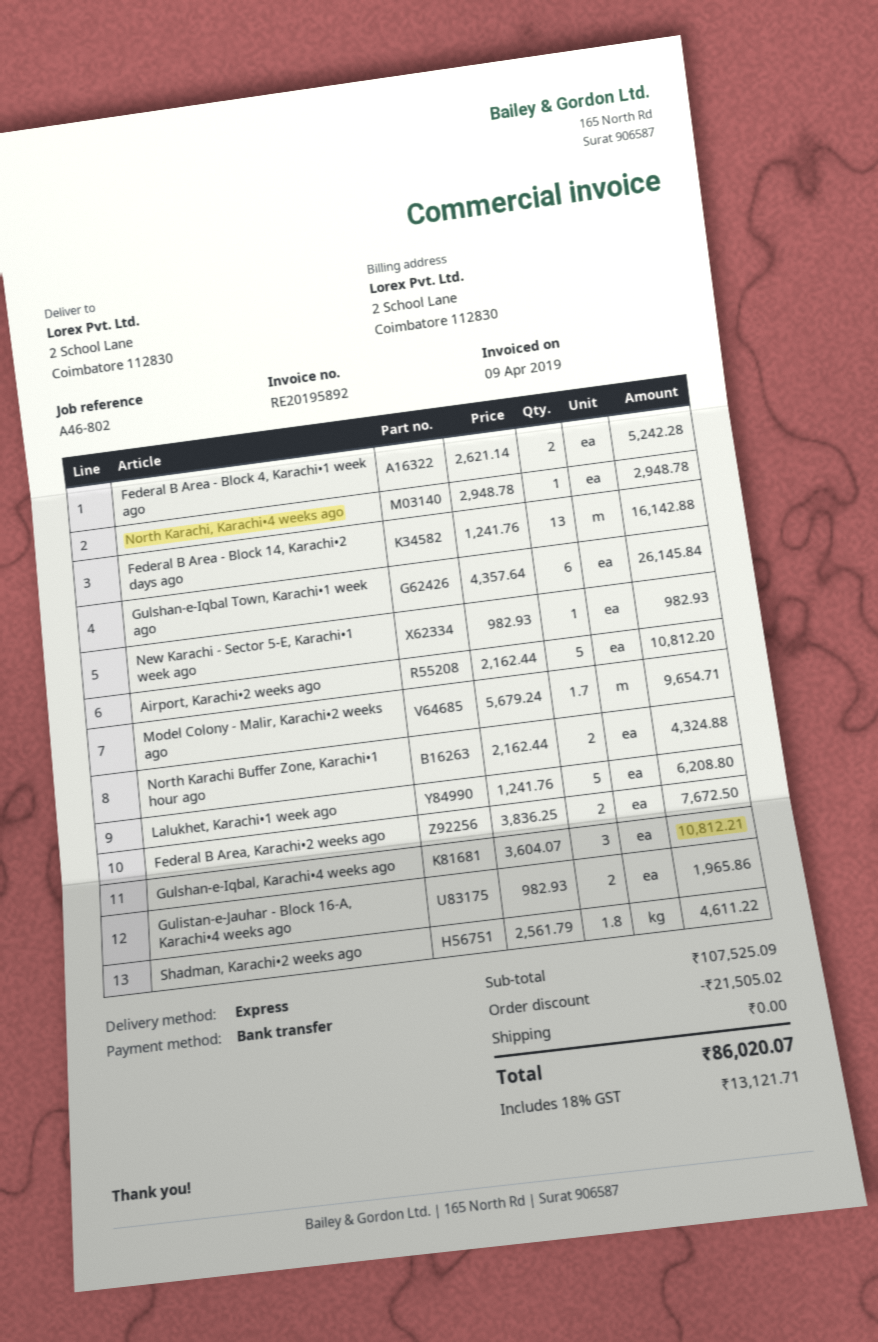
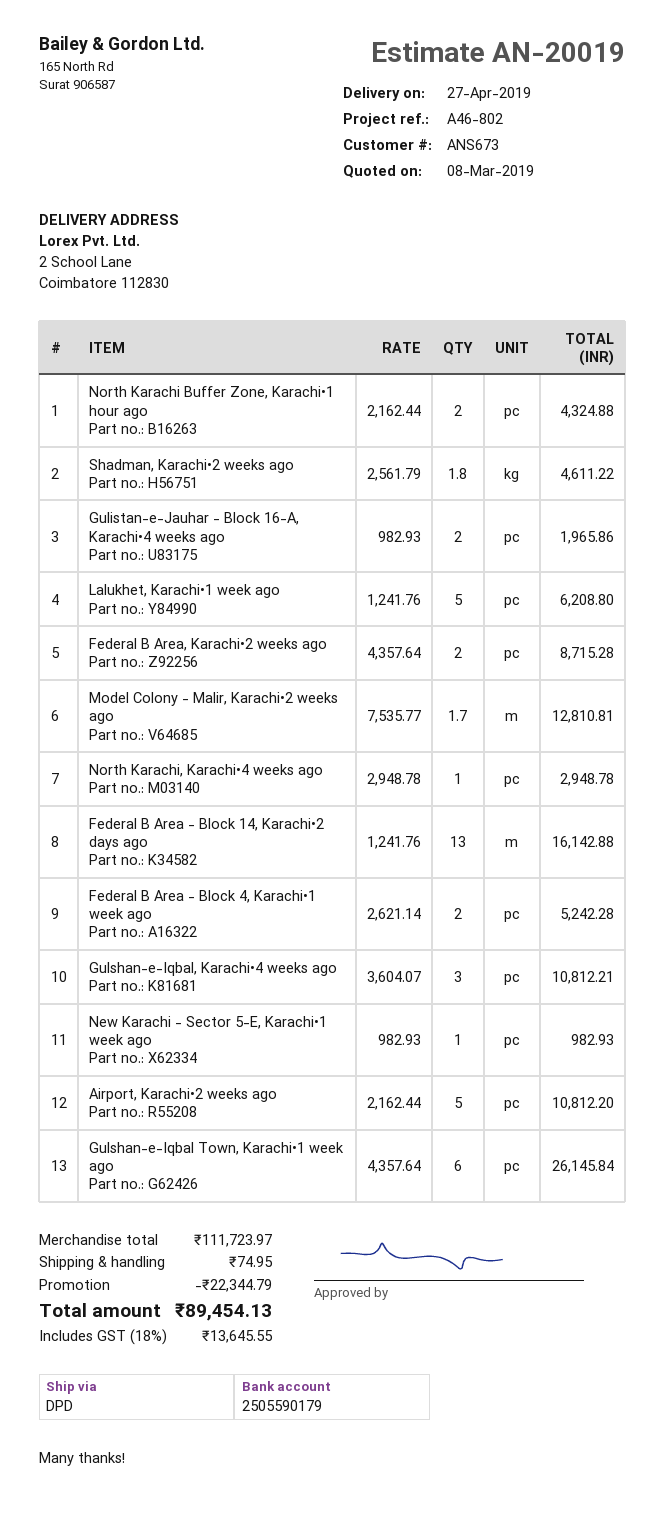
shipping method: express -> DPD
Model Colony - Malir, Karachi•2 weeks ago: 1.7 x 5679.24 = 9654.71 -> 1.7 x 7535.77 = 12810.81
Federal B Area, Karachi•2 weeks ago: 2 x 3836.25 = 7672.50 -> 2 x 4357.64 = 8715.28
subtotal: 107525.09 -> 111723.97
discount: 21505.02 -> 22344.79
shipping: 0.00 -> 74.95
tax: 18% = 13121.71 -> 18% = 13645.55
total: 86020.07 -> 89454.13

